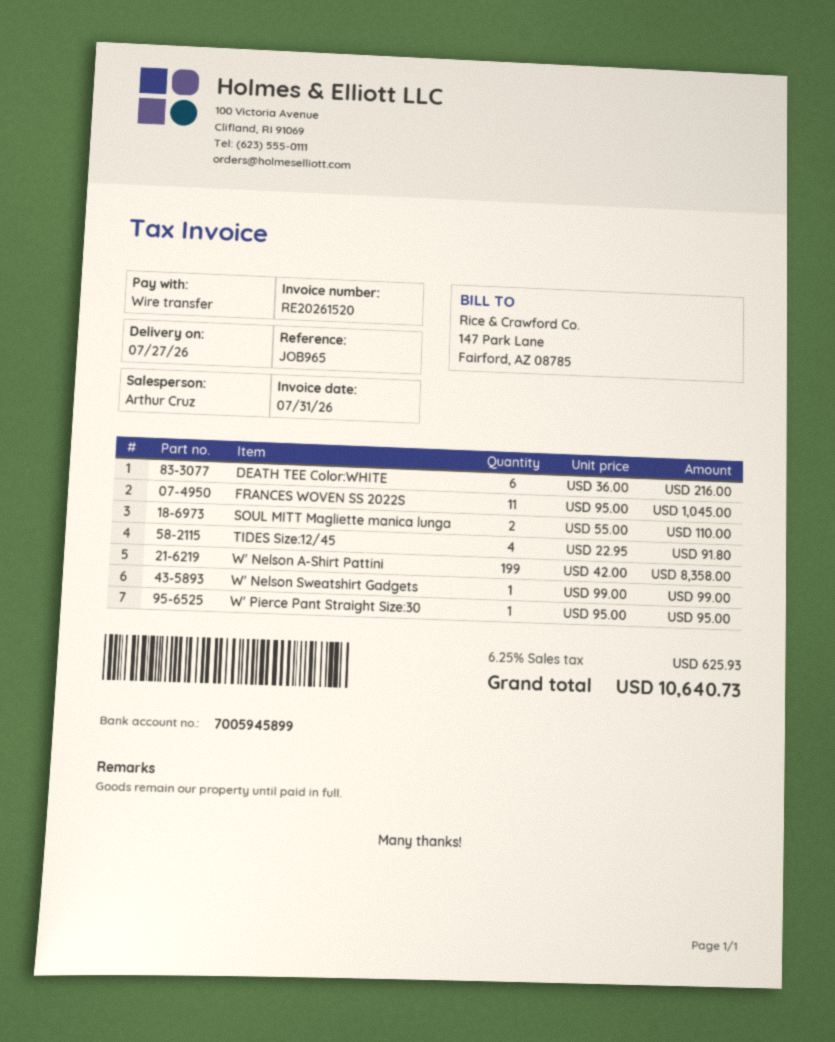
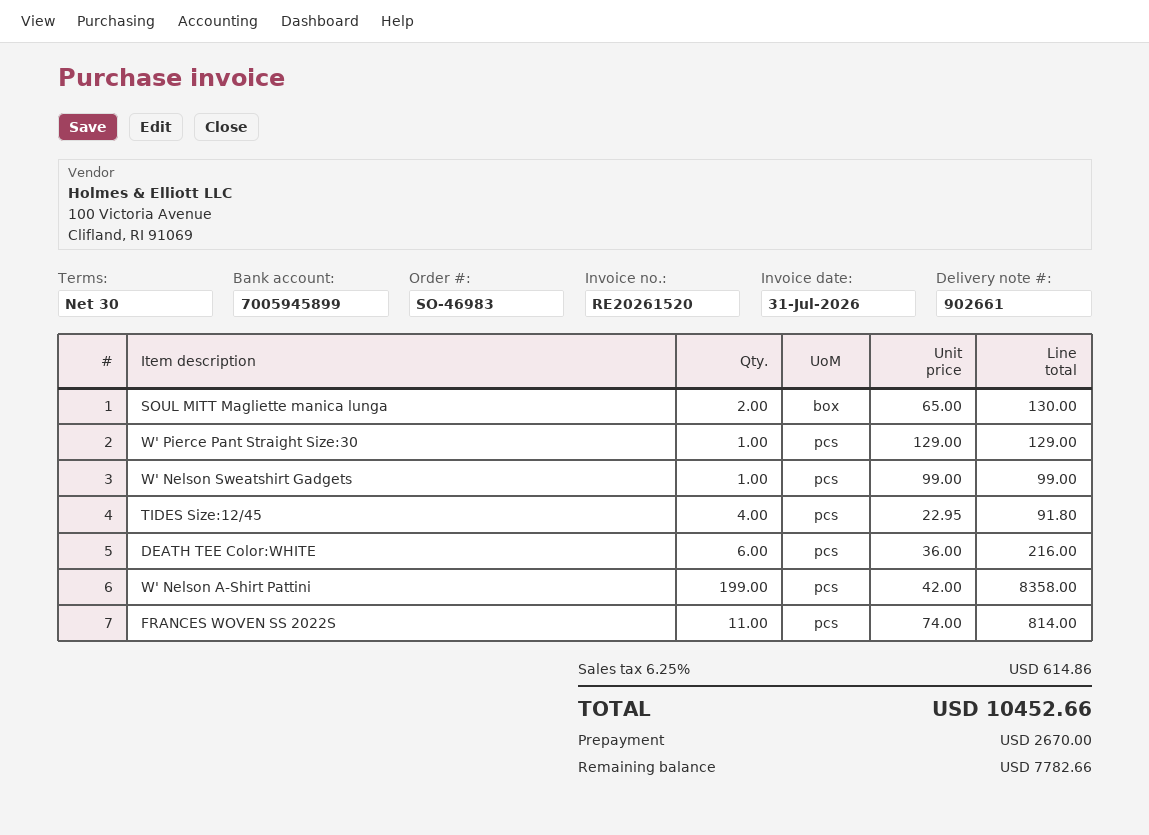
FRANCES WOVEN SS 2022S: 11 x 95.00 = 1045.00 -> 11 x 74.00 = 814.00
SOUL MITT Magliette manica lunga: 2 x 55.00 = 110.00 -> 2 x 65.00 = 130.00
W' Pierce Pant Straight Size:30: 1 x 95.00 = 95.00 -> 1 x 129.00 = 129.00
tax: 6.25% = 625.93 -> 6.25% = 614.86
total: 10640.73 -> 10452.66

